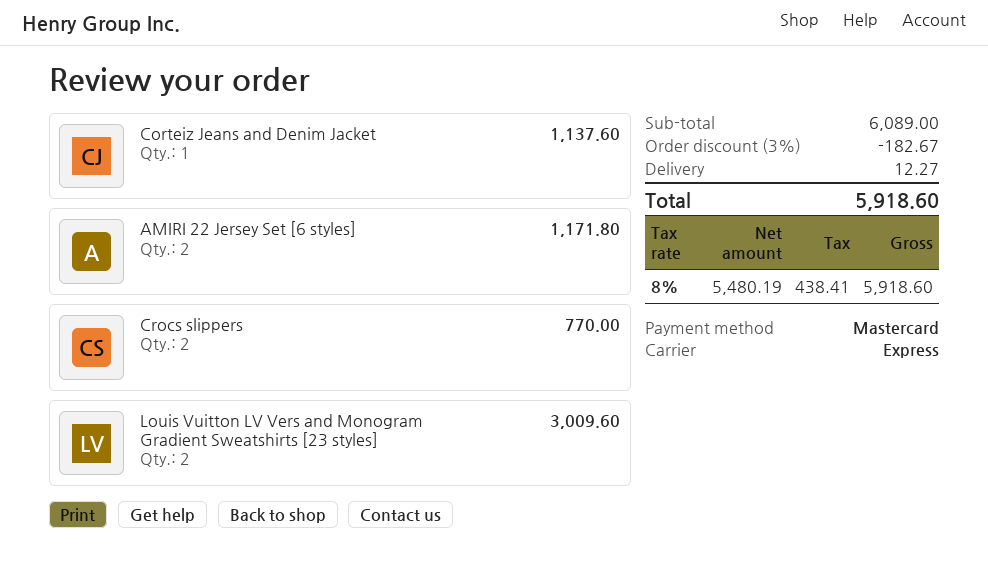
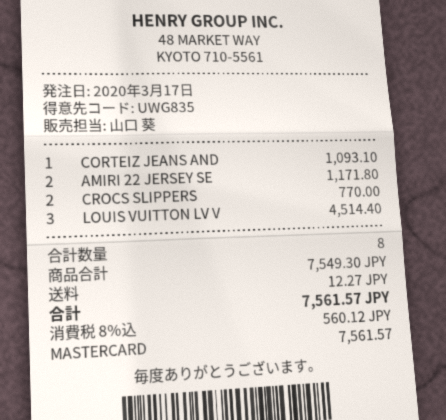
Corteiz Jeans and Denim Jacket: 1 for 1137.60 -> 1 for 1093.10
Louis Vuitton LV Vers and Monogram Gradient Sweatshirts [23 styles]: 2 for 3009.60 -> 3 for 4514.40
subtotal: 6089.00 -> 7549.30
discount: 3% = 182.67 -> none
tax: 8% = 438.41 -> 8% = 560.12
total: 5918.60 -> 7561.57

